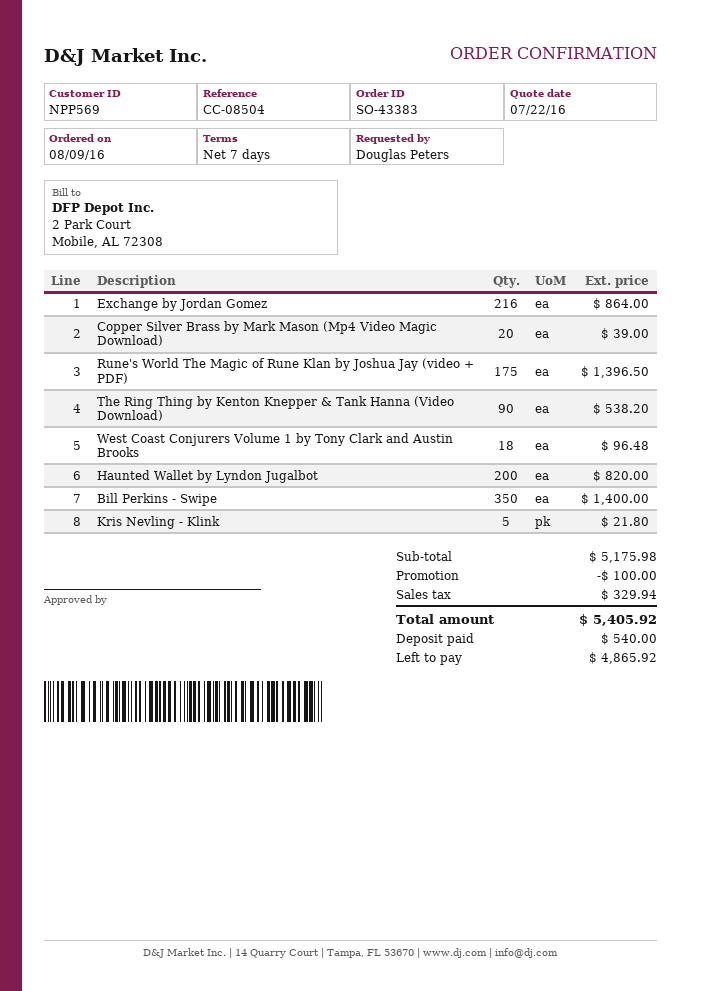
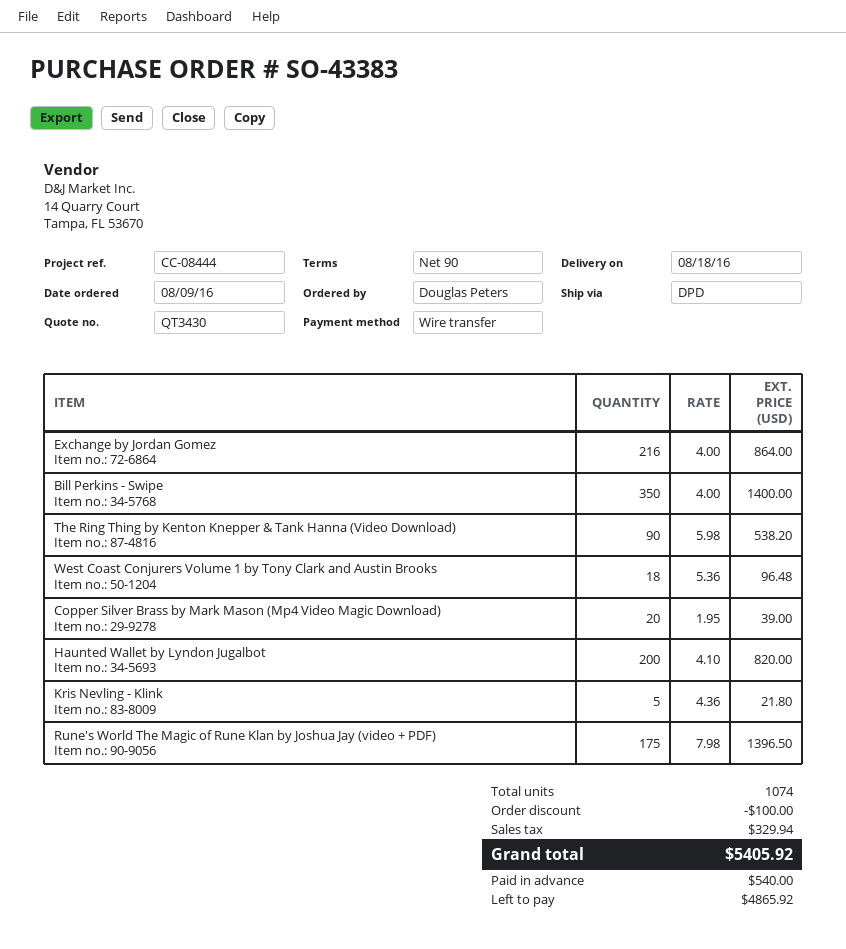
payment terms: 7 days -> 90 days
reference: CC-08504 -> CC-08444

